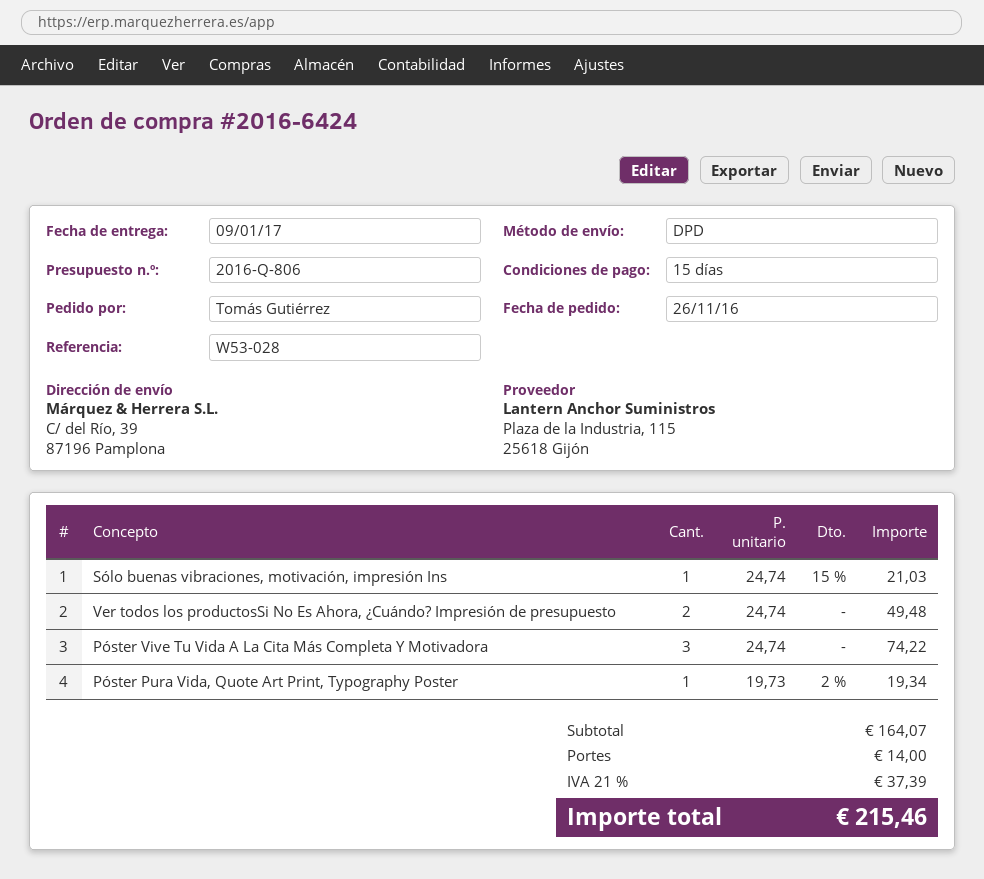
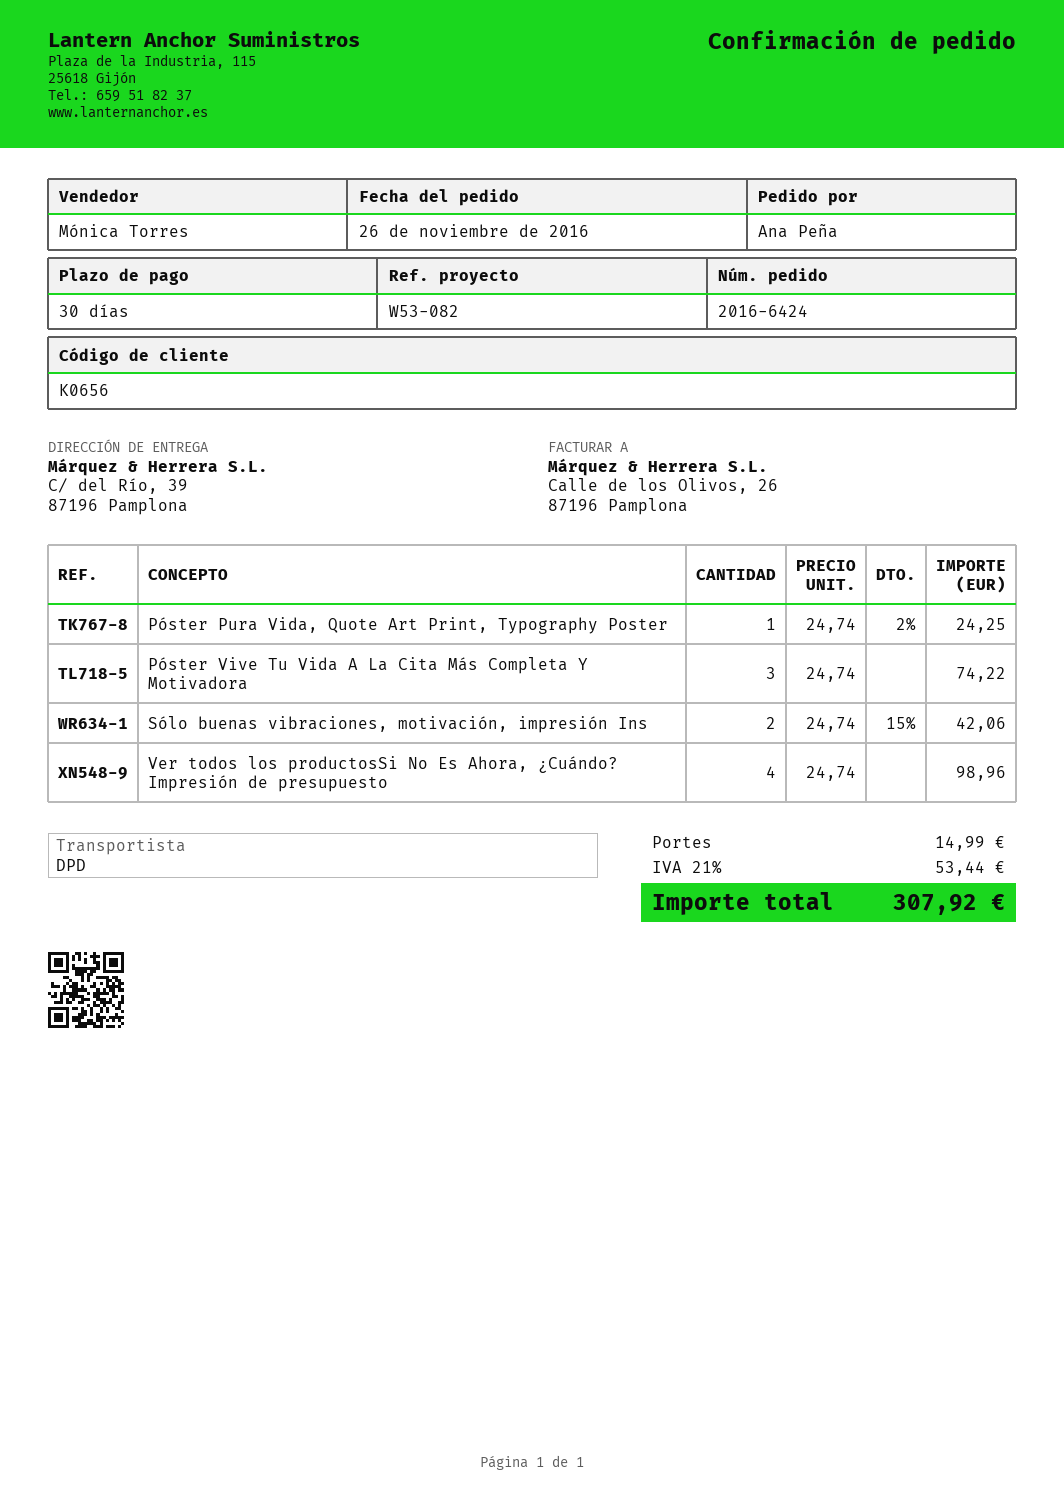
payment terms: 15 days -> 30 days
reference: W53-028 -> W53-082
ordered by: Tomás Gutiérrez -> Ana Peña
Sólo buenas vibraciones, motivación, impresión Ins: 1 x 24.74 - 15% = 21.03 -> 2 x 24.74 - 15% = 42.06
Ver todos los productosSi No Es Ahora, ¿Cuándo? Impresión de presupuesto: 2 x 24.74 = 49.48 -> 4 x 24.74 = 98.96
Póster Pura Vida, Quote Art Print, Typography Poster: 1 x 19.73 - 2% = 19.34 -> 1 x 24.74 - 2% = 24.25
shipping: 14.00 -> 14.99
tax: 21% = 37.39 -> 21% = 53.44
total: 215.46 -> 307.92

